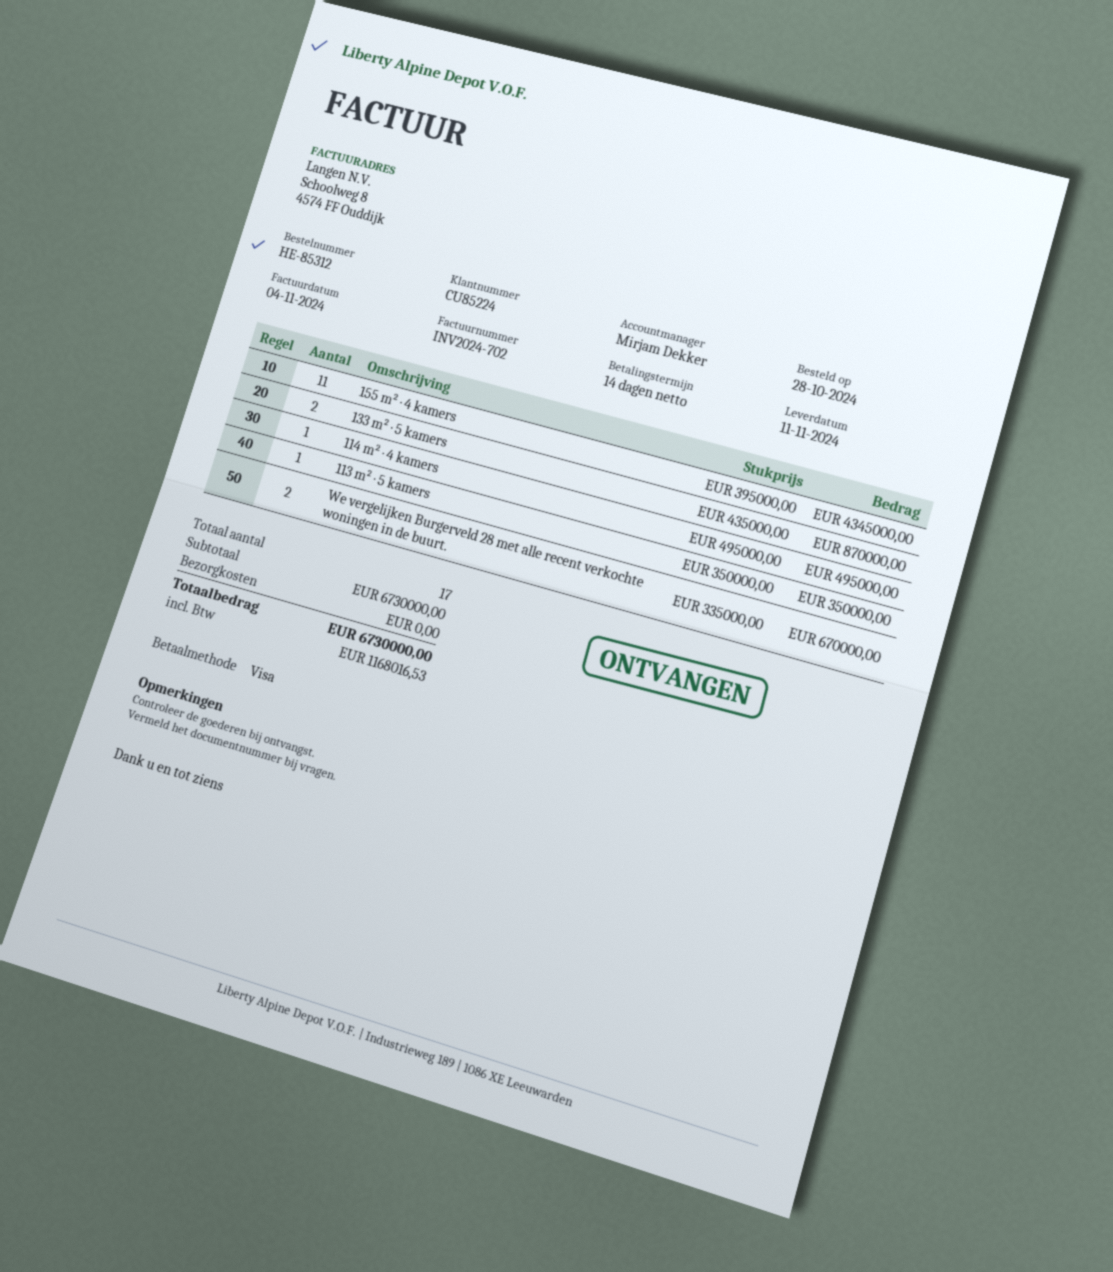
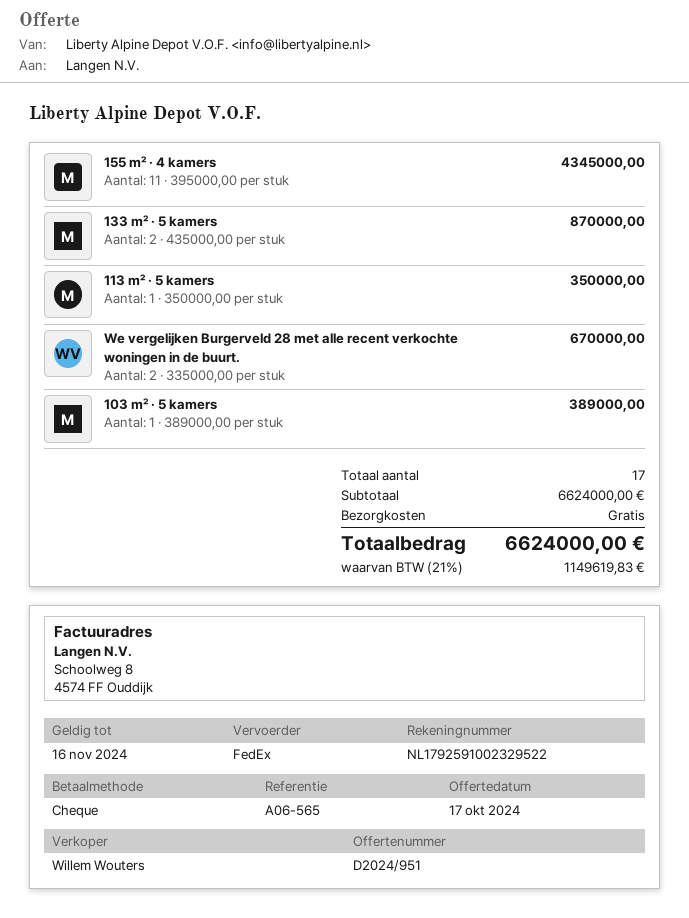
sales rep: Mirjam Dekker -> Willem Wouters
payment method: Visa -> cheque
114 m² · 4 kamers: 1 x 495000.00 = 495000.00 -> none
103 m² · 5 kamers: none -> 1 x 389000.00 = 389000.00
subtotal: 6730000.00 -> 6624000.00
tax: 1168016.53 -> 1149619.83
total: 6730000.00 -> 6624000.00

